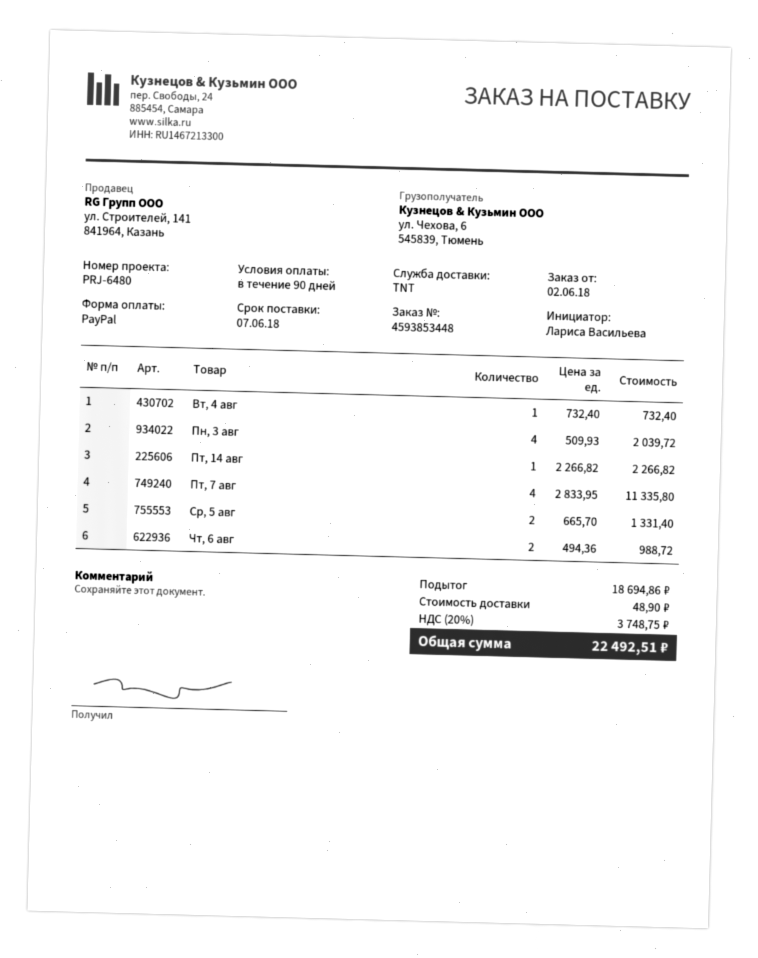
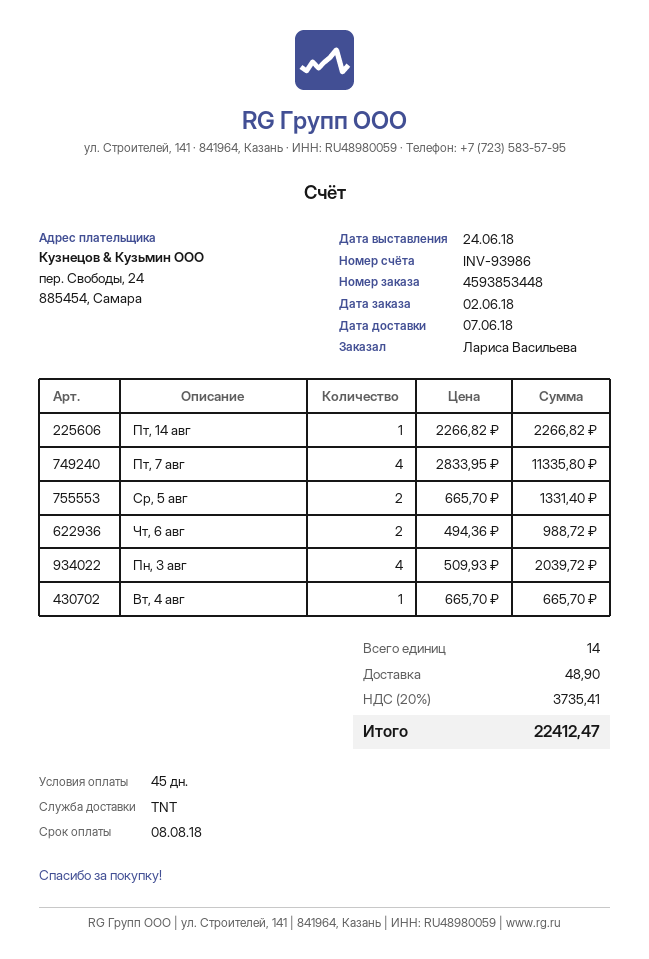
payment terms: 90 days -> 45 days
Вт, 4 авг: 1 x 732.40 = 732.40 -> 1 x 665.70 = 665.70
tax: 20% = 3748.75 -> 20% = 3735.41
total: 22492.51 -> 22412.47

